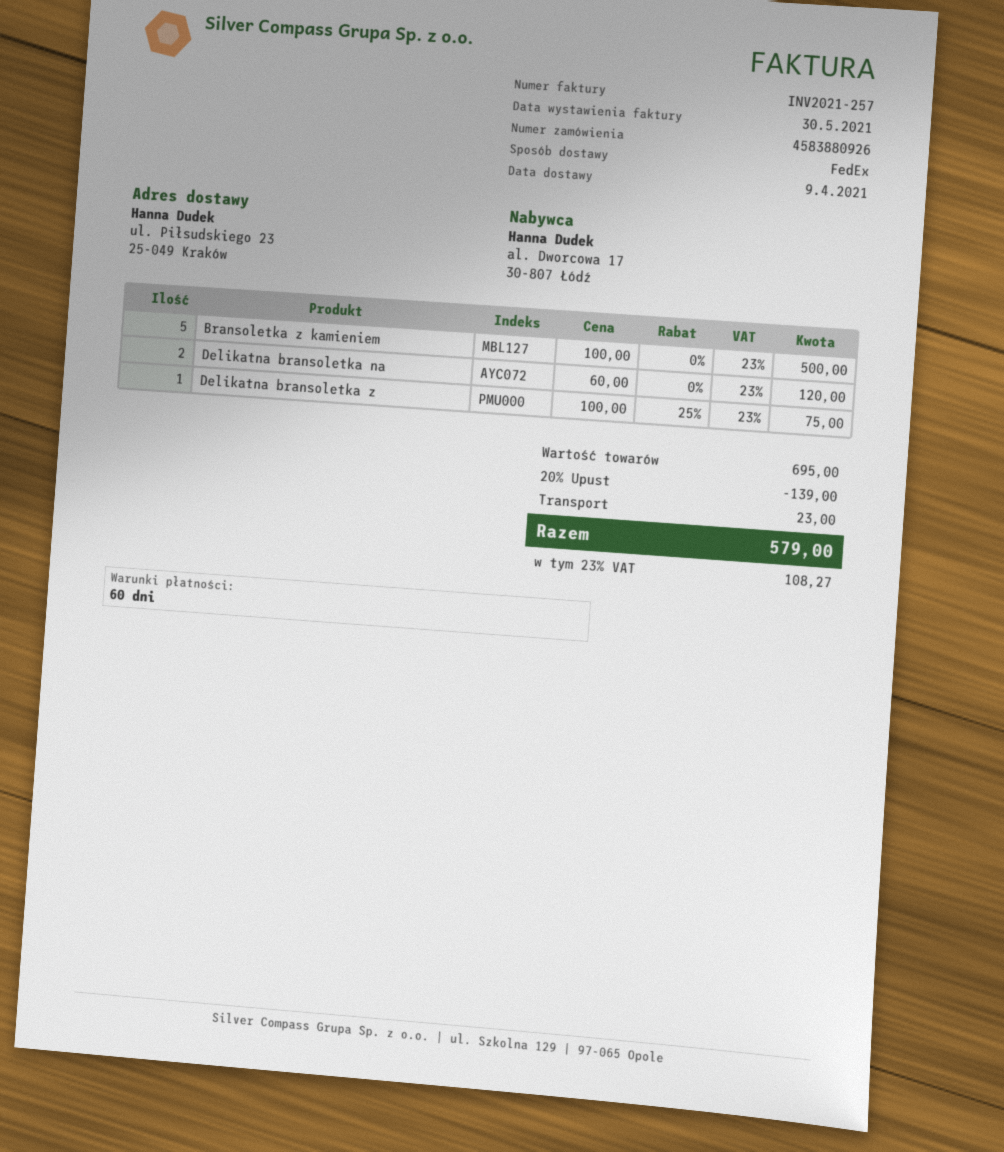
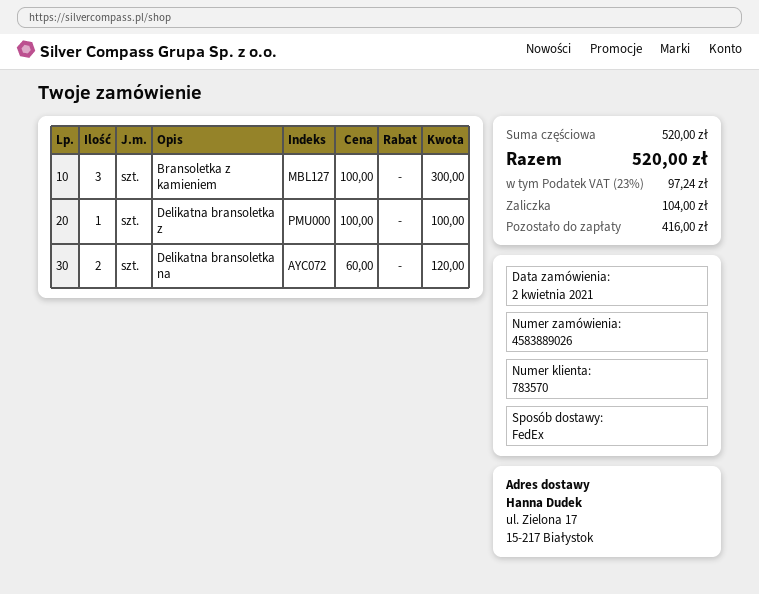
order number: 4583880926 -> 4583889026
ship to: ul. Piłsudskiego 23, 25-049 Kraków -> ul. Zielona 17, 15-217 Białystok
Bransoletka z kamieniem: 5 x 100.00 = 500.00 -> 3 x 100.00 = 300.00
Delikatna bransoletka z: 1 x 100.00 - 25% = 75.00 -> 1 x 100.00 = 100.00
subtotal: 695.00 -> 520.00
discount: 20% = 139.00 -> none
shipping: 23.00 -> none
tax: 23% = 108.27 -> 23% = 97.24
total: 579.00 -> 520.00

